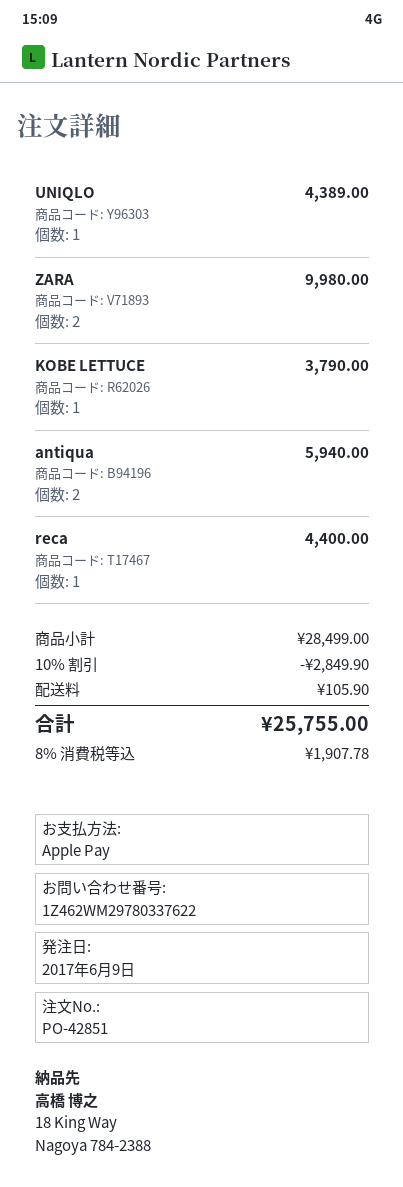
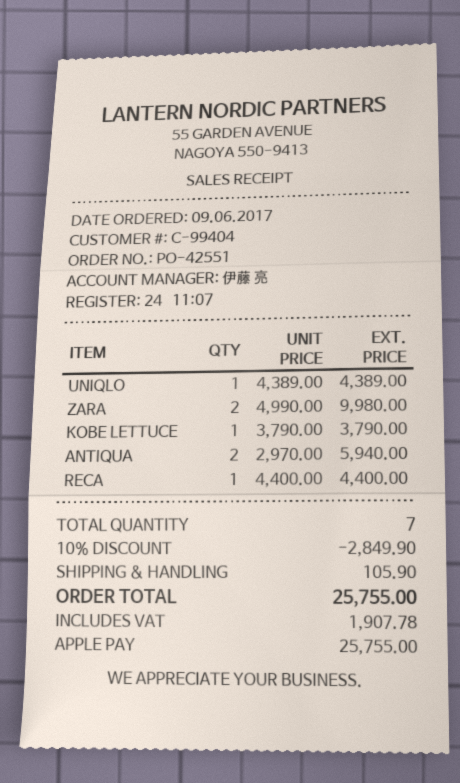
order number: PO-42851 -> PO-42551

